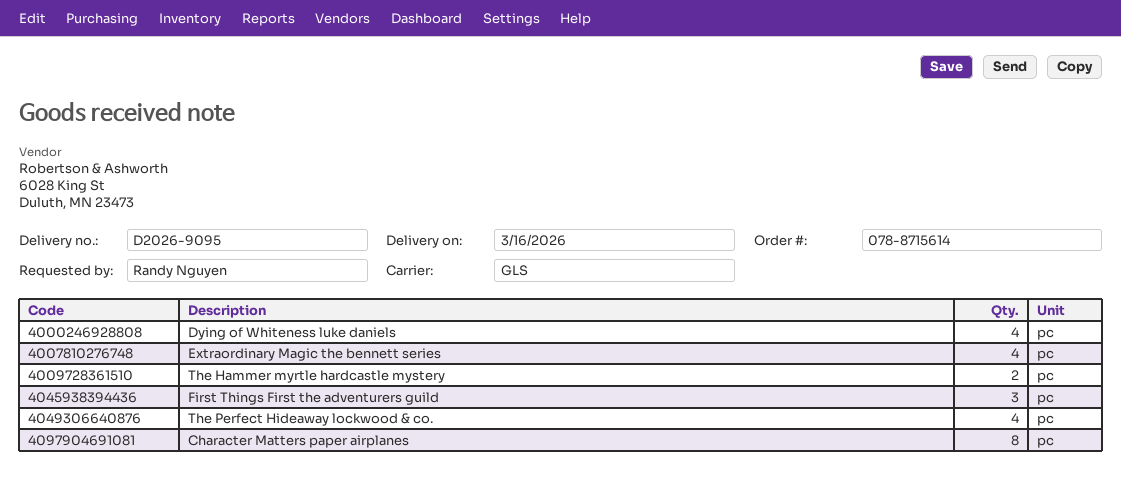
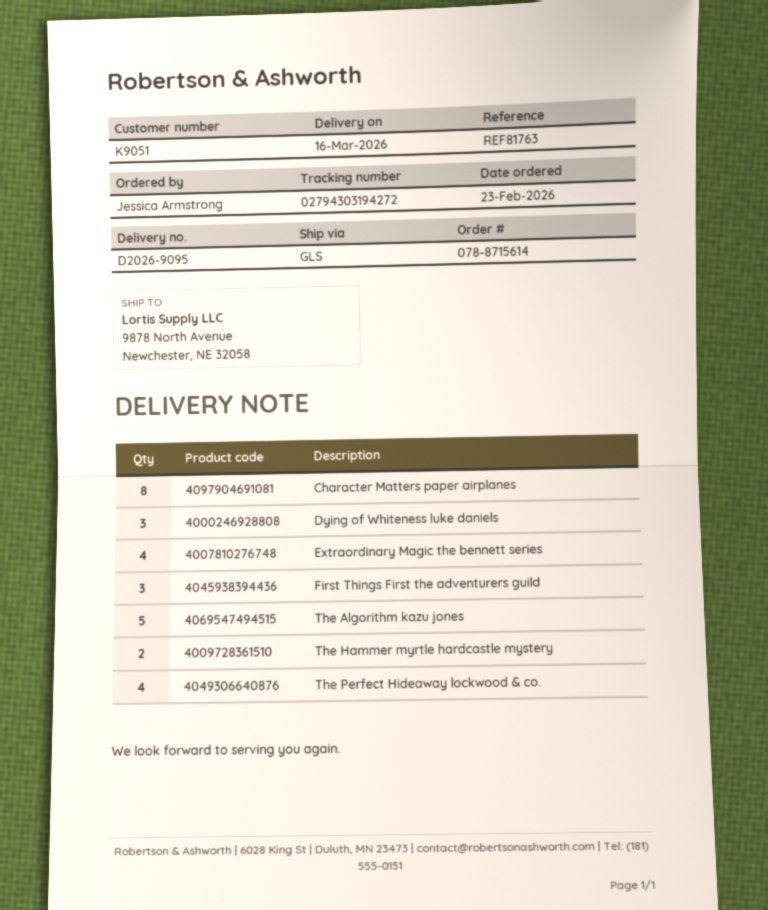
ordered by: Randy Nguyen -> Jessica Armstrong
Dying of Whiteness luke daniels: 4 -> 3
The Algorithm kazu jones: none -> 5

